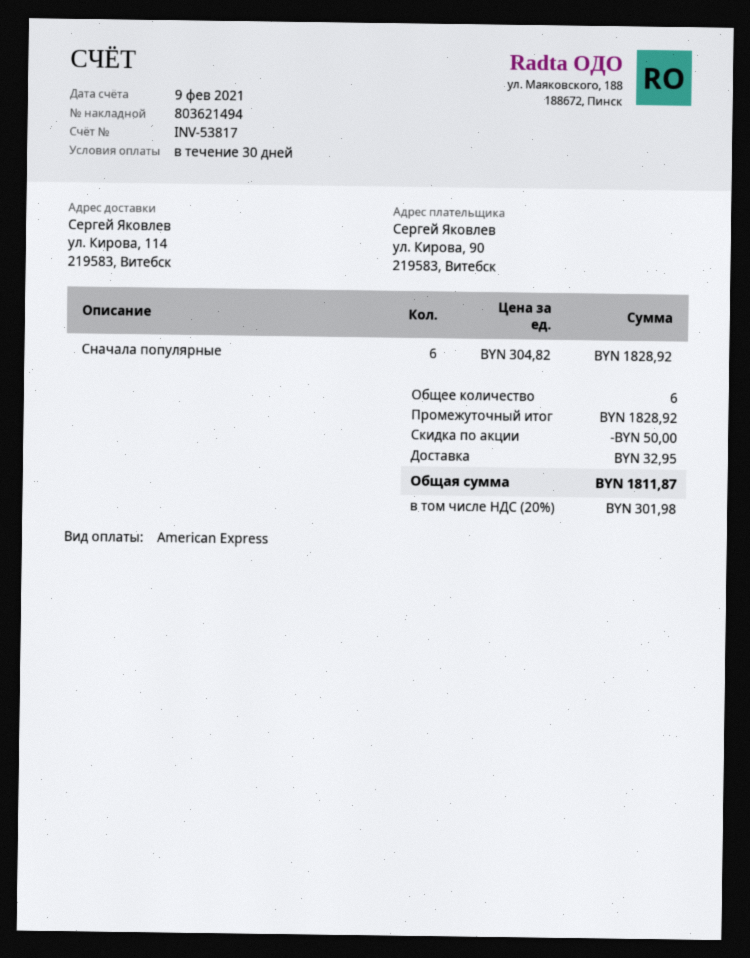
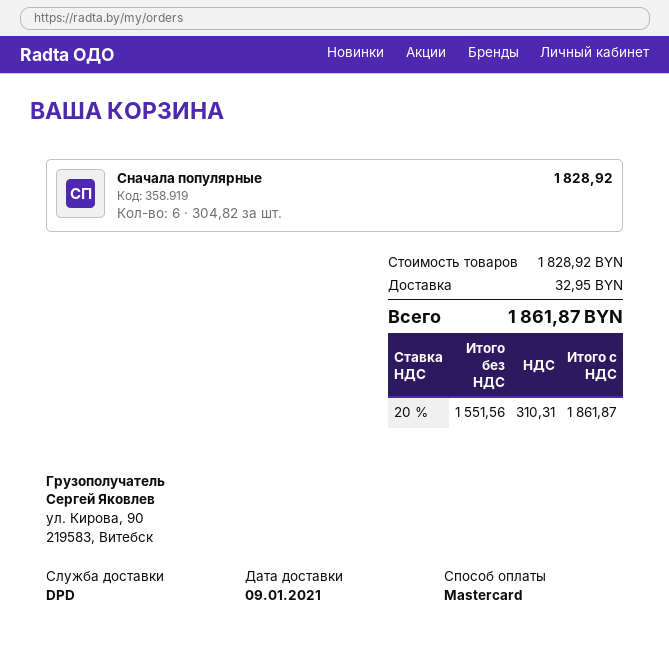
payment method: American Express -> Mastercard
ship to: ул. Кирова, 114, 219583, Витебск -> ул. Кирова, 90, 219583, Витебск
discount: 50.00 -> none
tax: 20% = 301.98 -> 20% = 310.31
total: 1811.87 -> 1861.87

